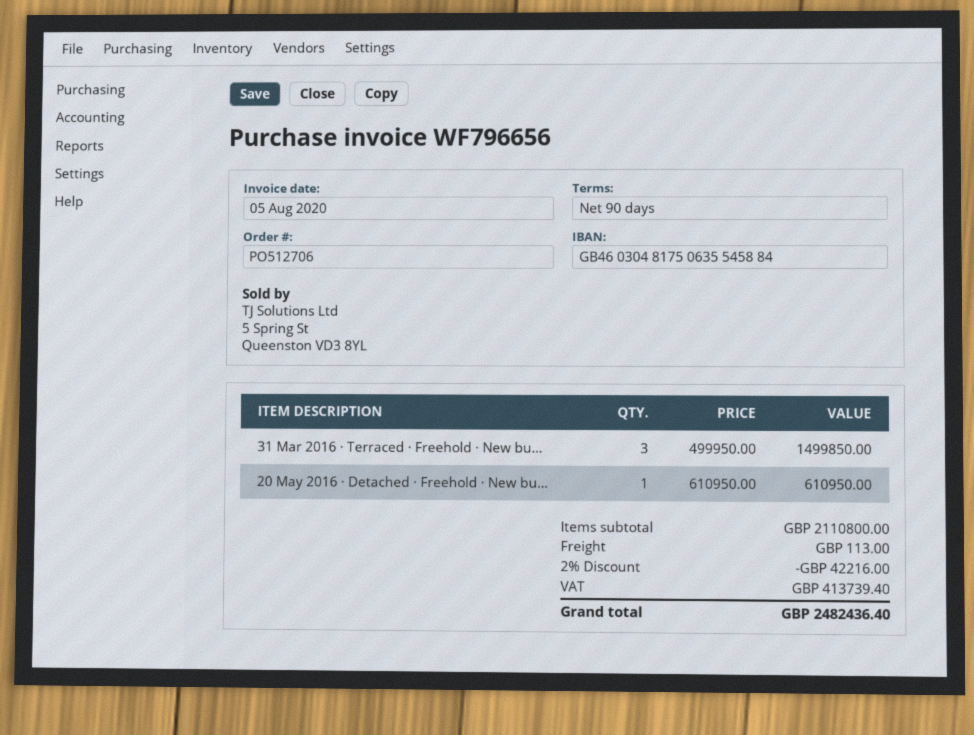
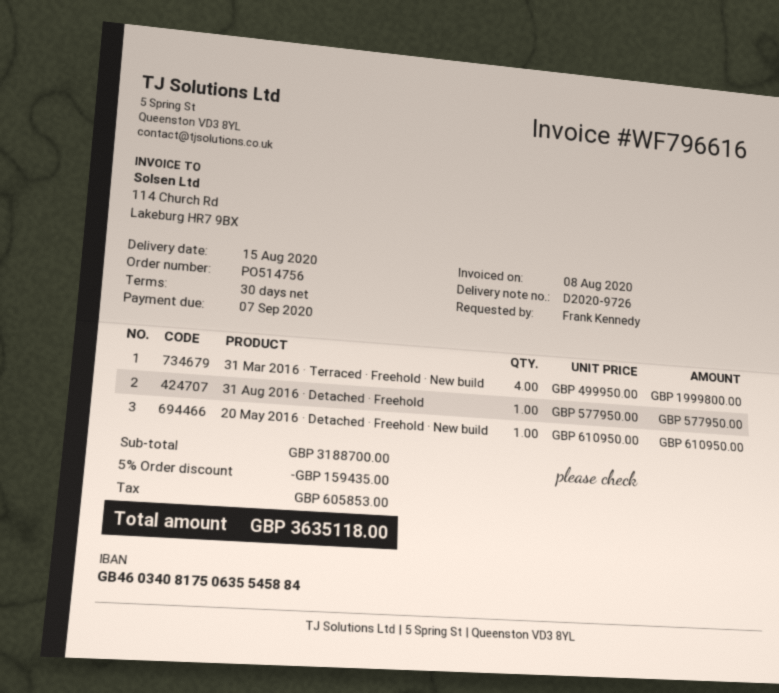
order number: PO512706 -> PO514756
invoice number: WF796656 -> WF796616
invoice date: 2020-08-05 -> 2020-08-08
payment terms: 90 days -> 30 days
bank account: GB46030481750635545884 -> GB46034081750635545884
31 Mar 2016 · Terraced · Freehold · New bu...: 3 x 499950.00 = 1499850.00 -> 4 x 499950.00 = 1999800.00
31 Aug 2016 · Detached · Freehold: none -> 1 x 577950.00 = 577950.00
subtotal: 2110800.00 -> 3188700.00
discount: 2% = 42216.00 -> 5% = 159435.00
shipping: 113.00 -> none
tax: 413739.40 -> 605853.00
total: 2482436.40 -> 3635118.00

